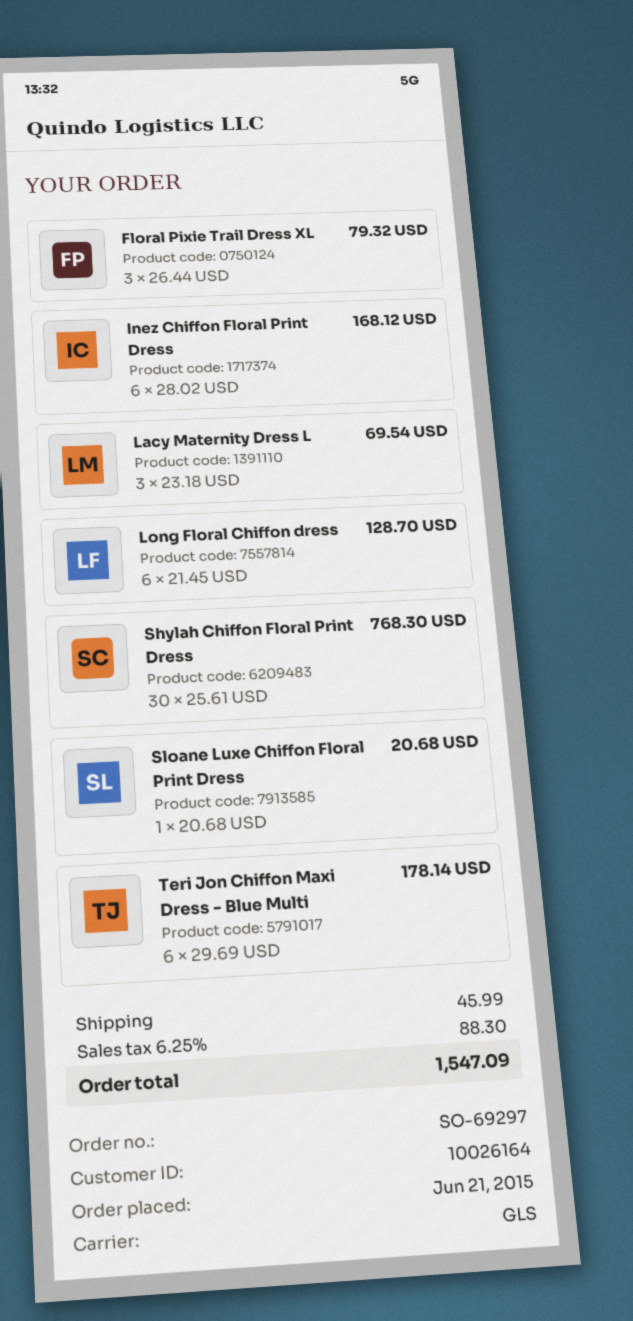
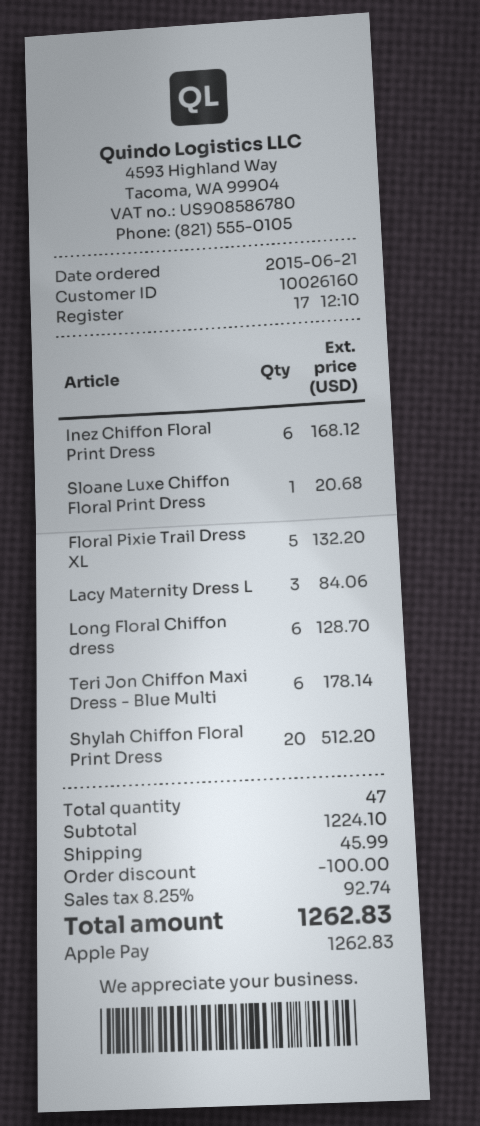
customer number: 10026164 -> 10026160
Floral Pixie Trail Dress XL: 3 for 79.32 -> 5 for 132.20
Lacy Maternity Dress L: 3 for 69.54 -> 3 for 84.06
Shylah Chiffon Floral Print Dress: 30 for 768.30 -> 20 for 512.20
discount: none -> 100.00
tax: 6.25% = 88.30 -> 8.25% = 92.74
total: 1547.09 -> 1262.83

